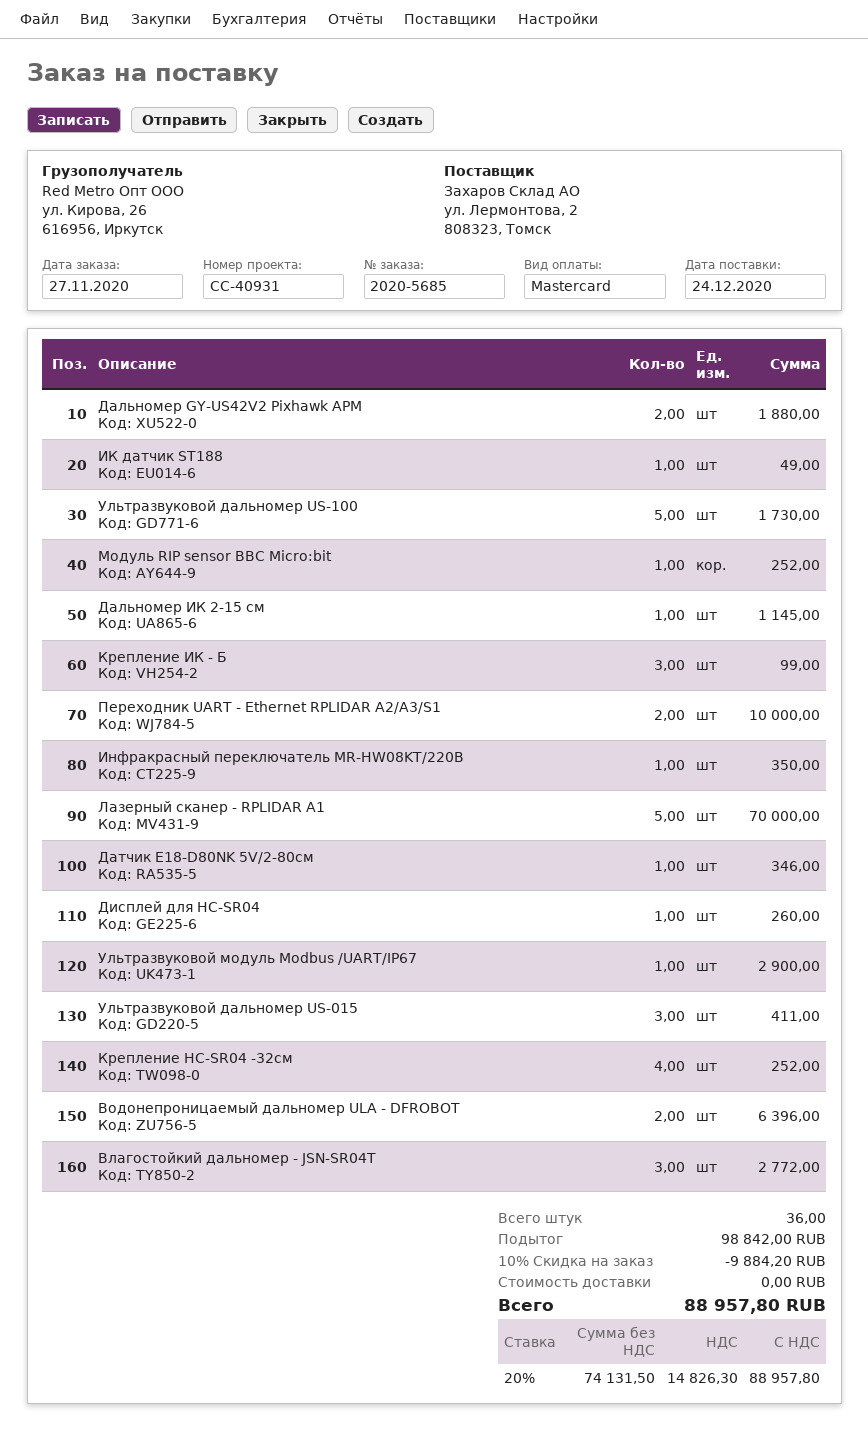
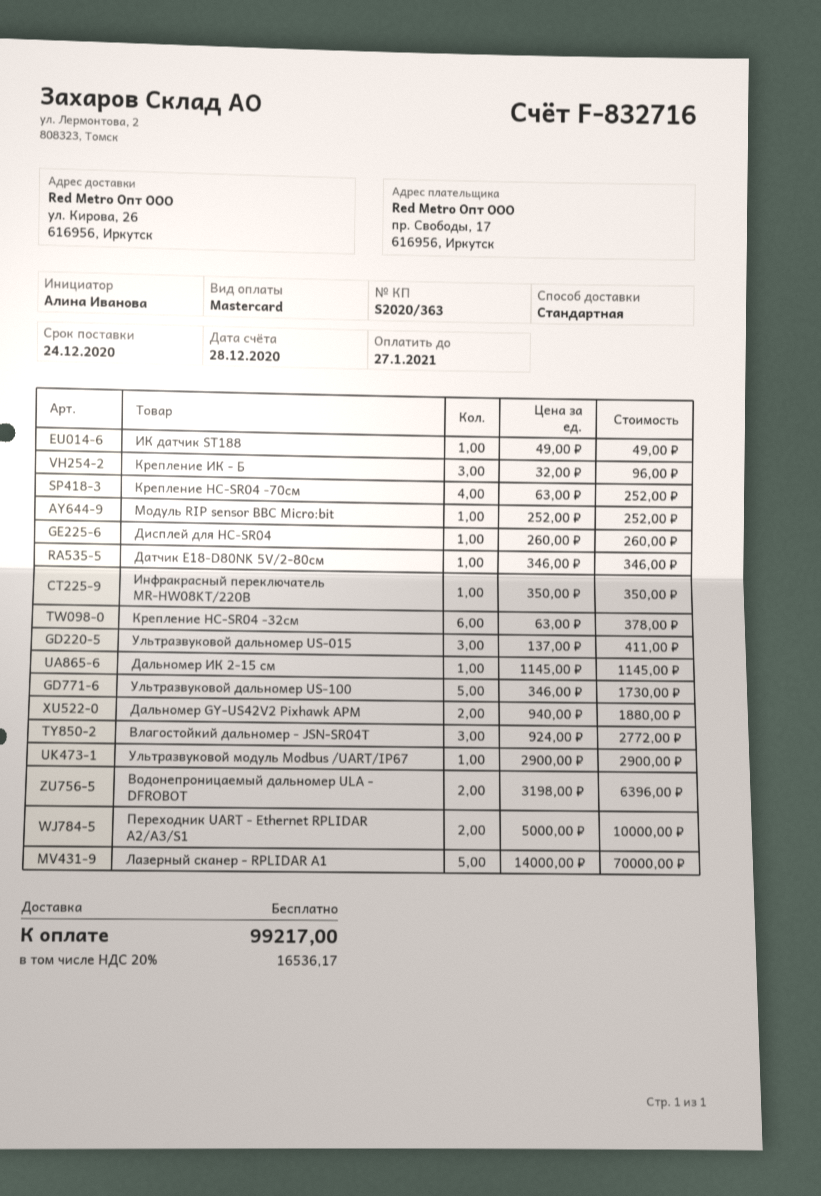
Крепление ИК - Б: 3 for 99.00 -> 3 for 96.00
Крепление HC-SR04 -32см: 4 for 252.00 -> 6 for 378.00
Крепление HC-SR04 -70см: none -> 4 for 252.00
discount: 10% = 9884.20 -> none
tax: 20% = 14826.30 -> 20% = 16536.17
total: 88957.80 -> 99217.00

